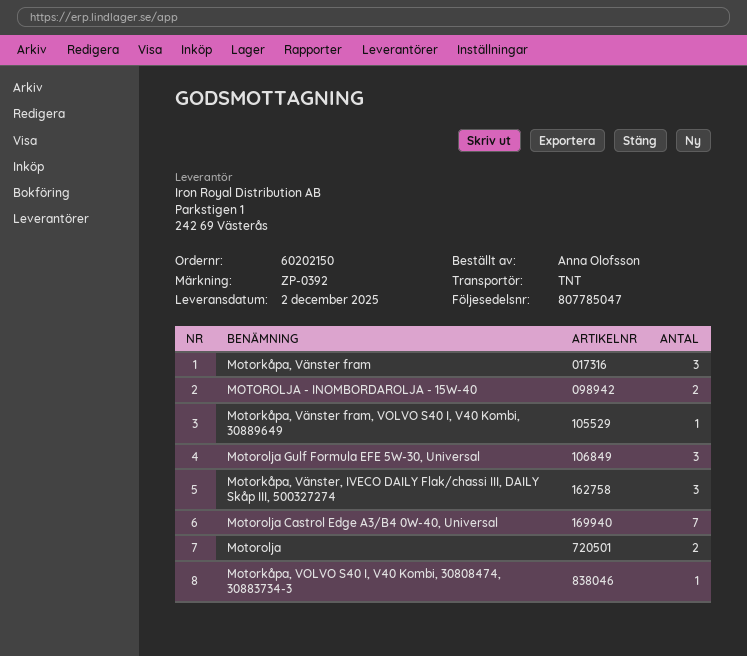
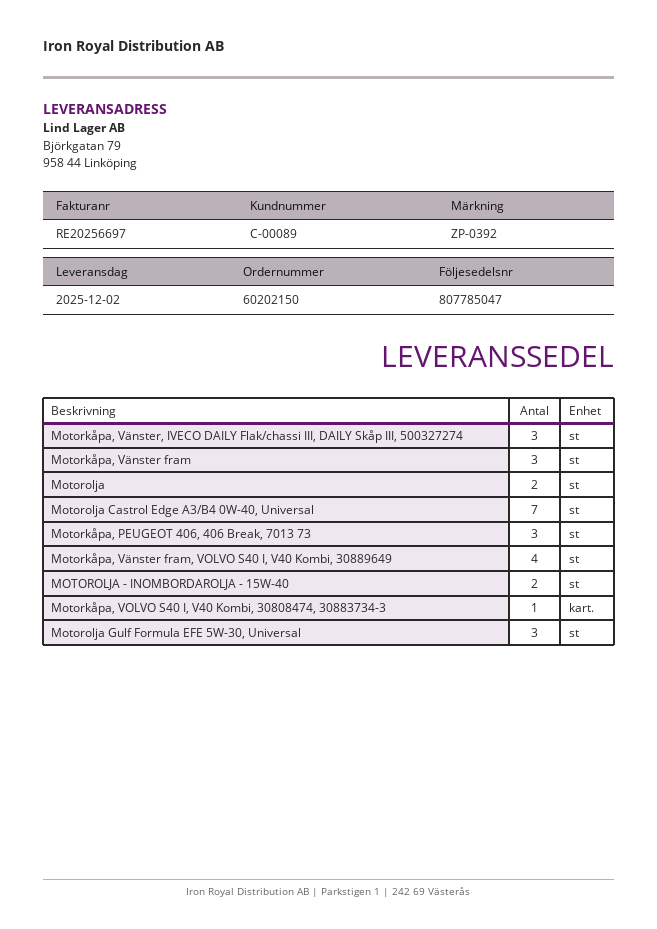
Motorkåpa, Vänster fram, VOLVO S40 I, V40 Kombi, 30889649: 1 -> 4
Motorkåpa, PEUGEOT 406, 406 Break, 7013 73: none -> 3

